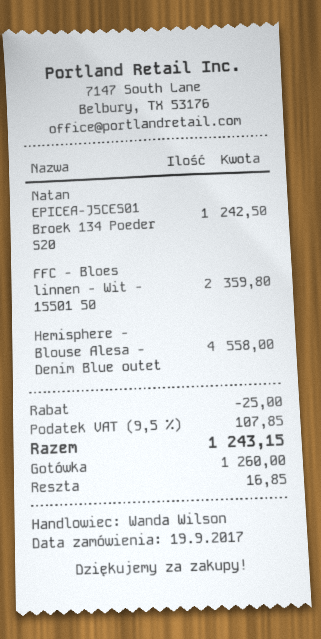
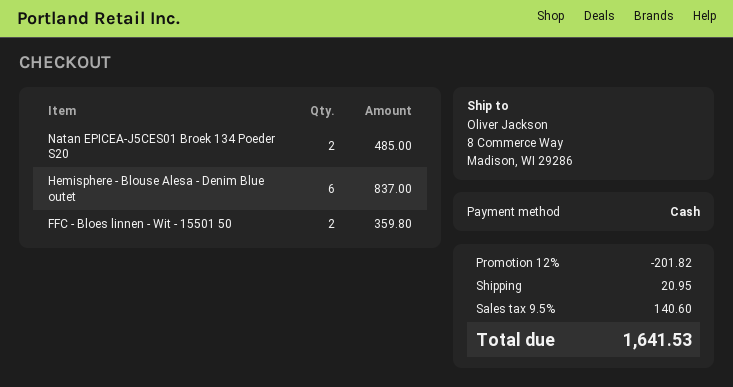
Natan EPICEA-J5CES01 Broek 134 Poeder S20: 1 for 242.50 -> 2 for 485.00
Hemisphere - Blouse Alesa - Denim Blue outet: 4 for 558.00 -> 6 for 837.00
discount: 25.00 -> 201.82
shipping: none -> 20.95
tax: 9.5% = 107.85 -> 9.5% = 140.60
total: 1243.15 -> 1641.53

